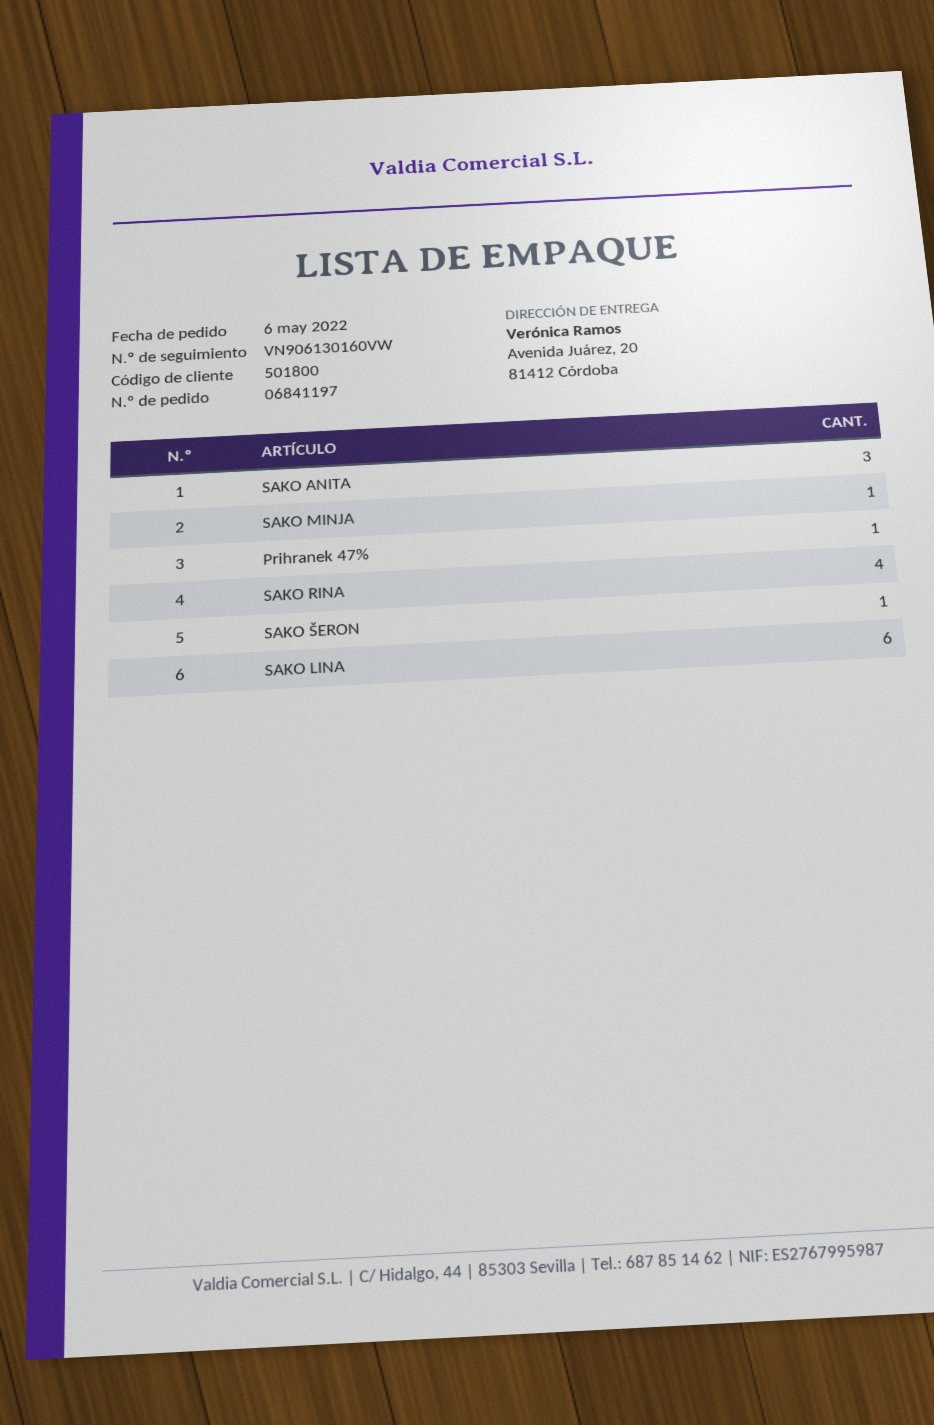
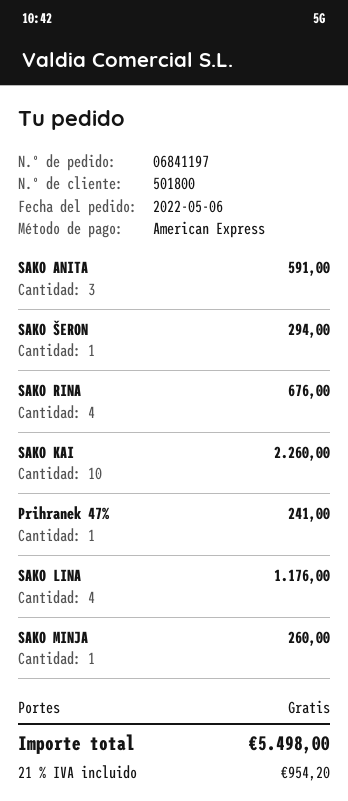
SAKO LINA: 6 -> 4
SAKO KAI: none -> 10

